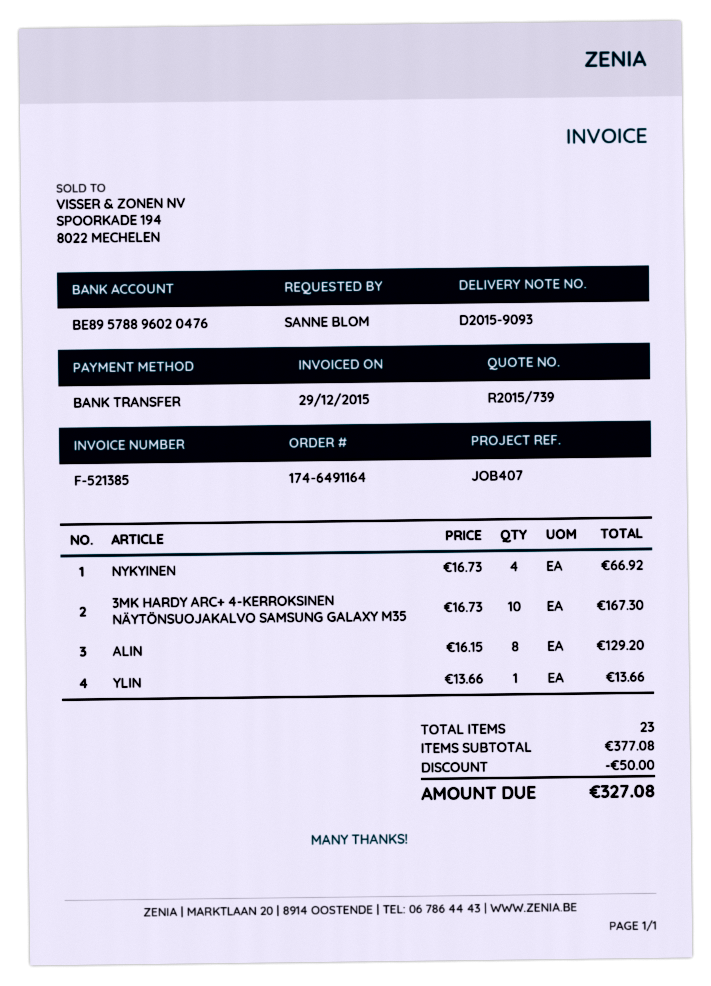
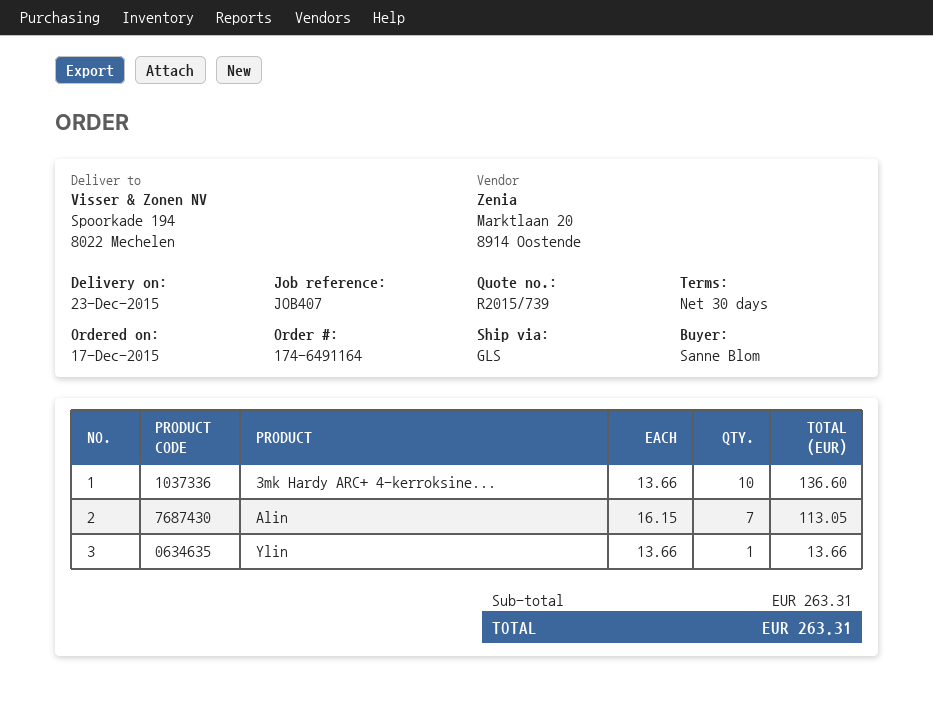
NYKYINEN: 4 x 16.73 = 66.92 -> none
3MK HARDY ARC+ 4-KERROKSINEN NÄYTÖNSUOJAKALVO SAMSUNG GALAXY M35: 10 x 16.73 = 167.30 -> 10 x 13.66 = 136.60
ALIN: 8 x 16.15 = 129.20 -> 7 x 16.15 = 113.05
subtotal: 377.08 -> 263.31
discount: 50.00 -> none
total: 327.08 -> 263.31

